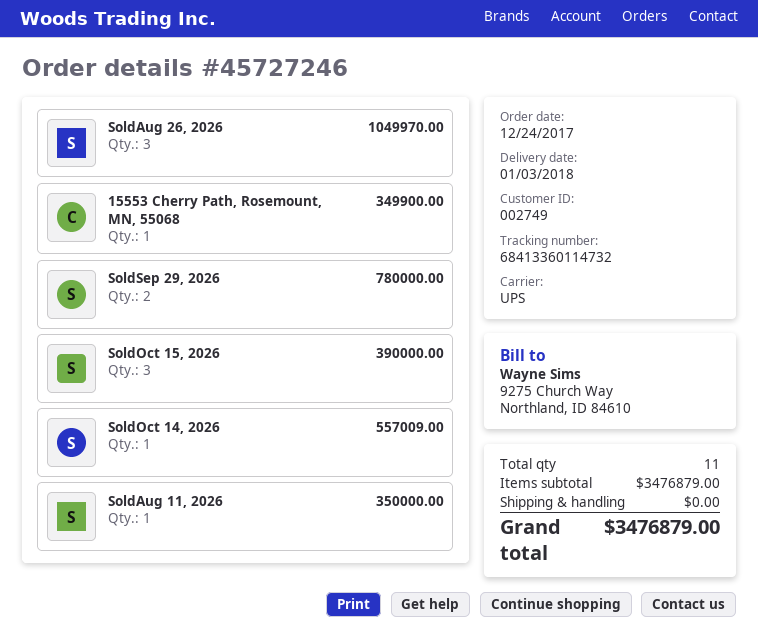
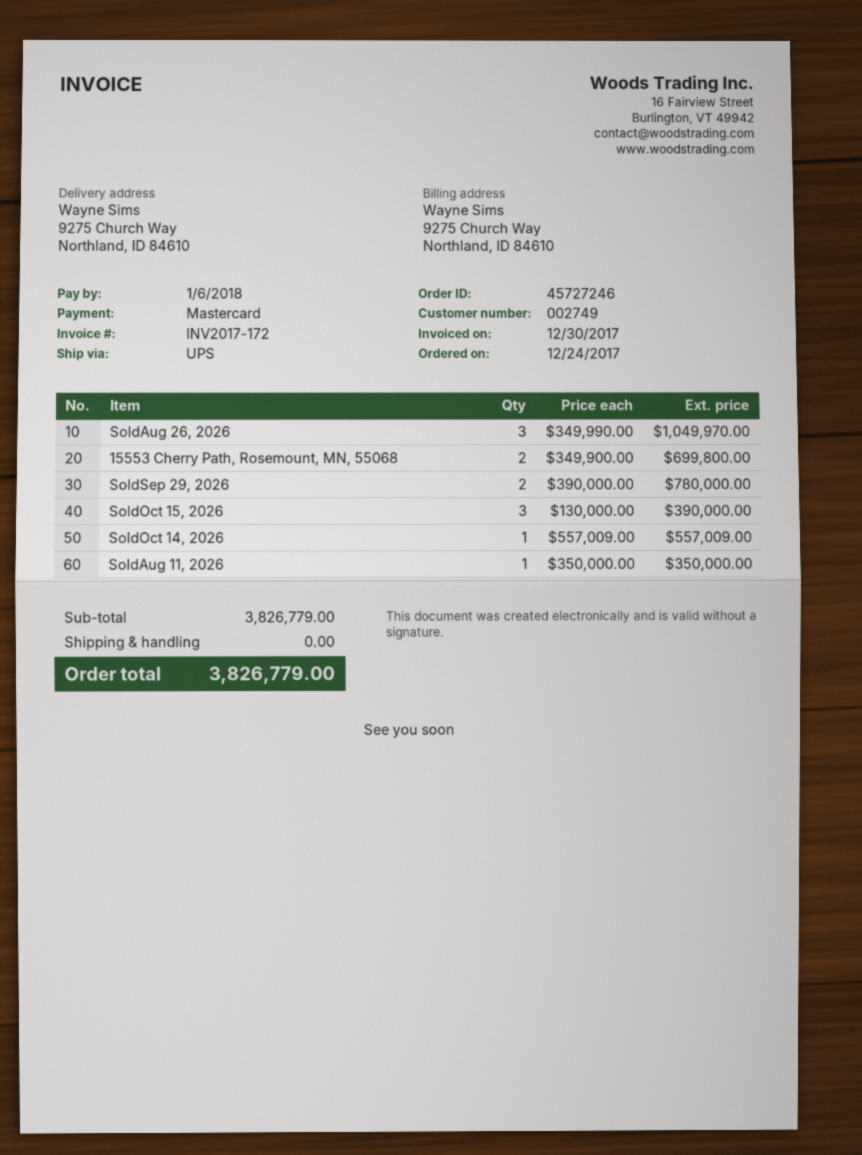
15553 Cherry Path, Rosemount, MN, 55068: 1 for 349900.00 -> 2 for 699800.00
subtotal: 3476879.00 -> 3826779.00
total: 3476879.00 -> 3826779.00

